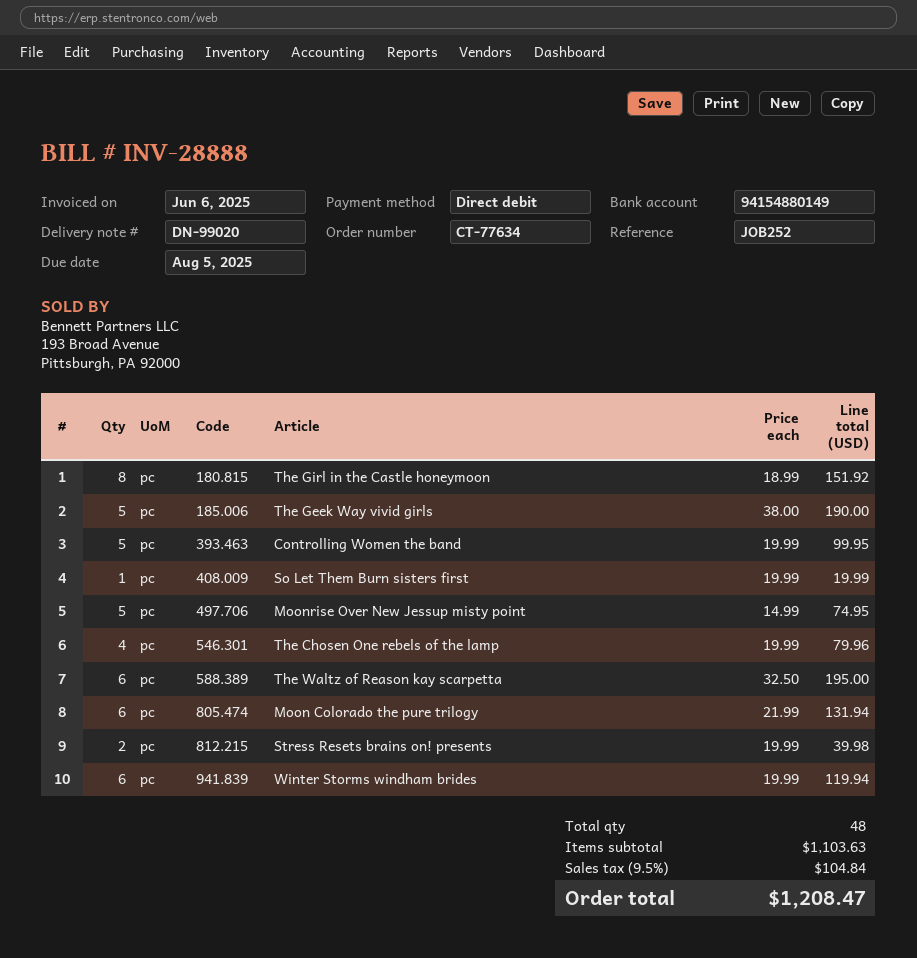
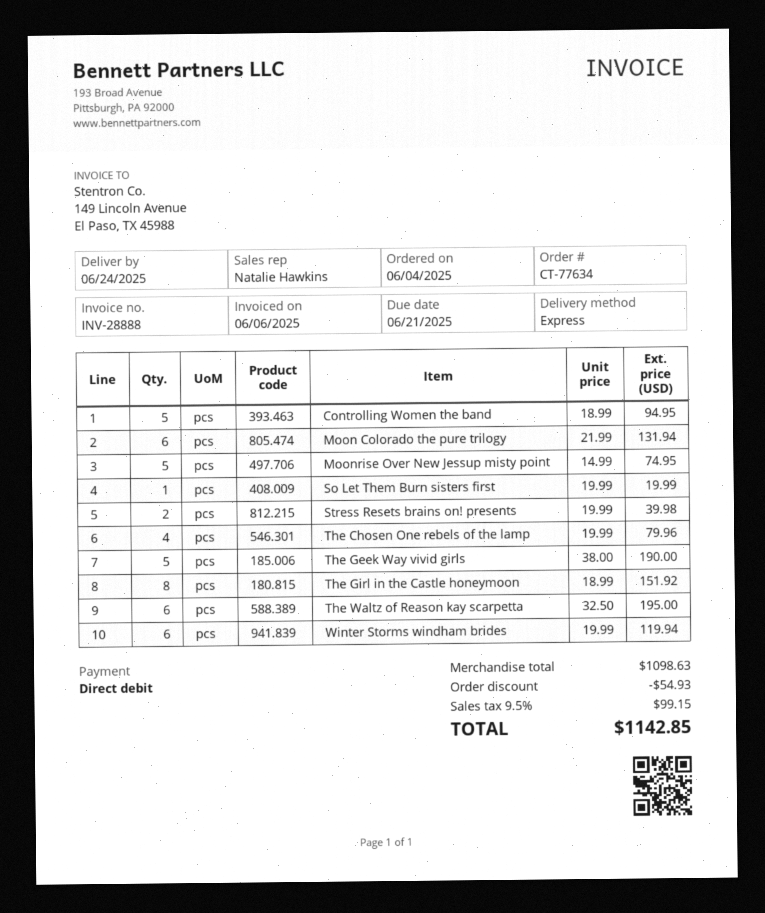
due date: 2025-08-05 -> 2025-06-21
Controlling Women the band: 5 x 19.99 = 99.95 -> 5 x 18.99 = 94.95
subtotal: 1103.63 -> 1098.63
discount: none -> 54.93
tax: 9.5% = 104.84 -> 9.5% = 99.15
total: 1208.47 -> 1142.85

